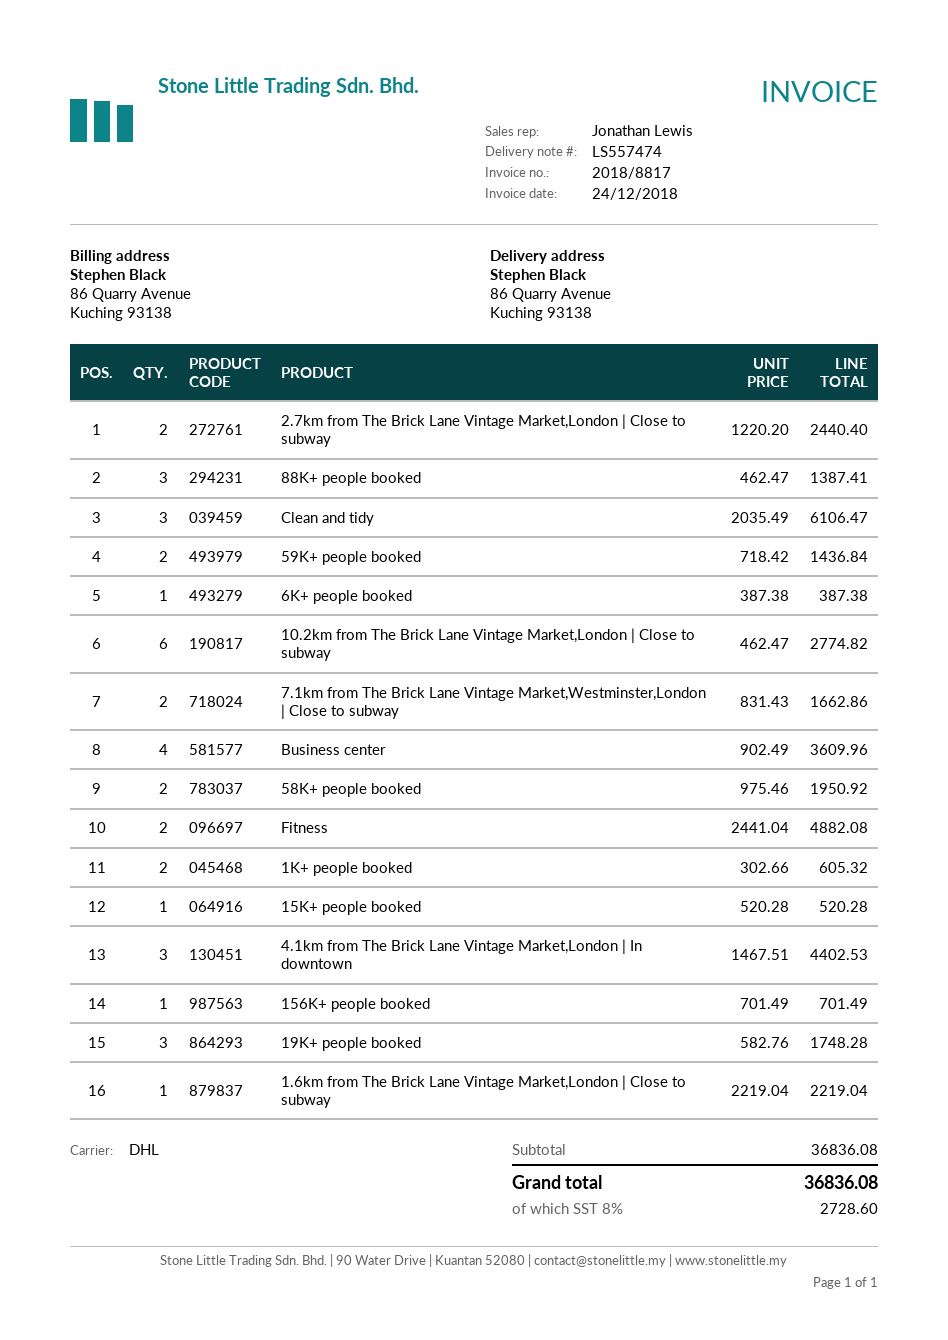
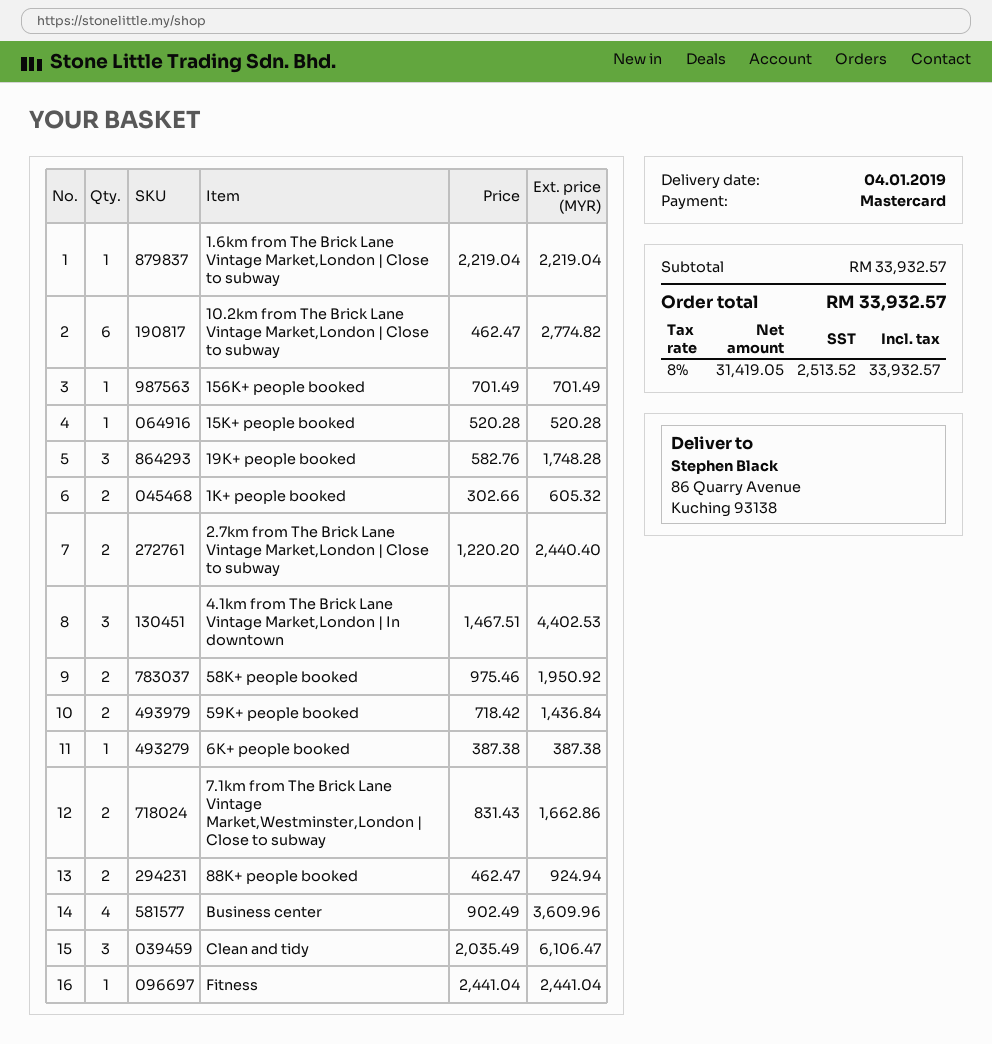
88K+ people booked: 3 x 462.47 = 1387.41 -> 2 x 462.47 = 924.94
Fitness: 2 x 2441.04 = 4882.08 -> 1 x 2441.04 = 2441.04
subtotal: 36836.08 -> 33932.57
tax: 8% = 2728.60 -> 8% = 2513.52
total: 36836.08 -> 33932.57

